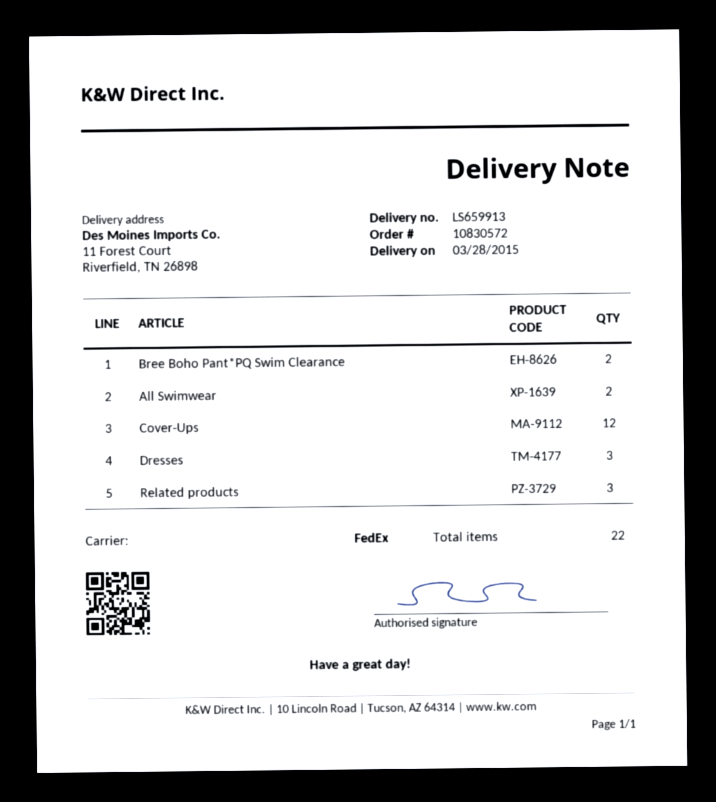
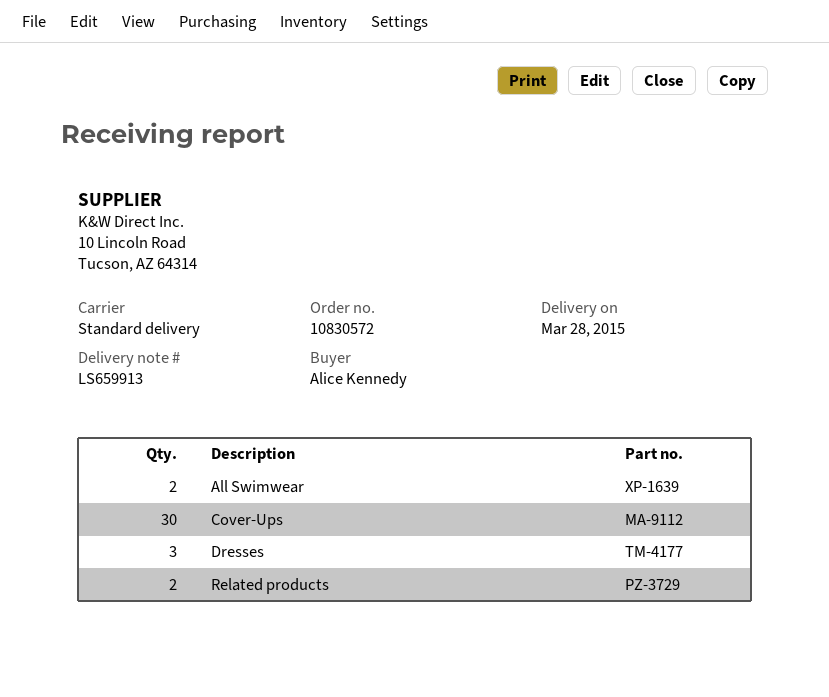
shipping method: FedEx -> standard
Bree Boho Pant*PQ Swim Clearance: 2 -> none
Cover-Ups: 12 -> 30
Related products: 3 -> 2

